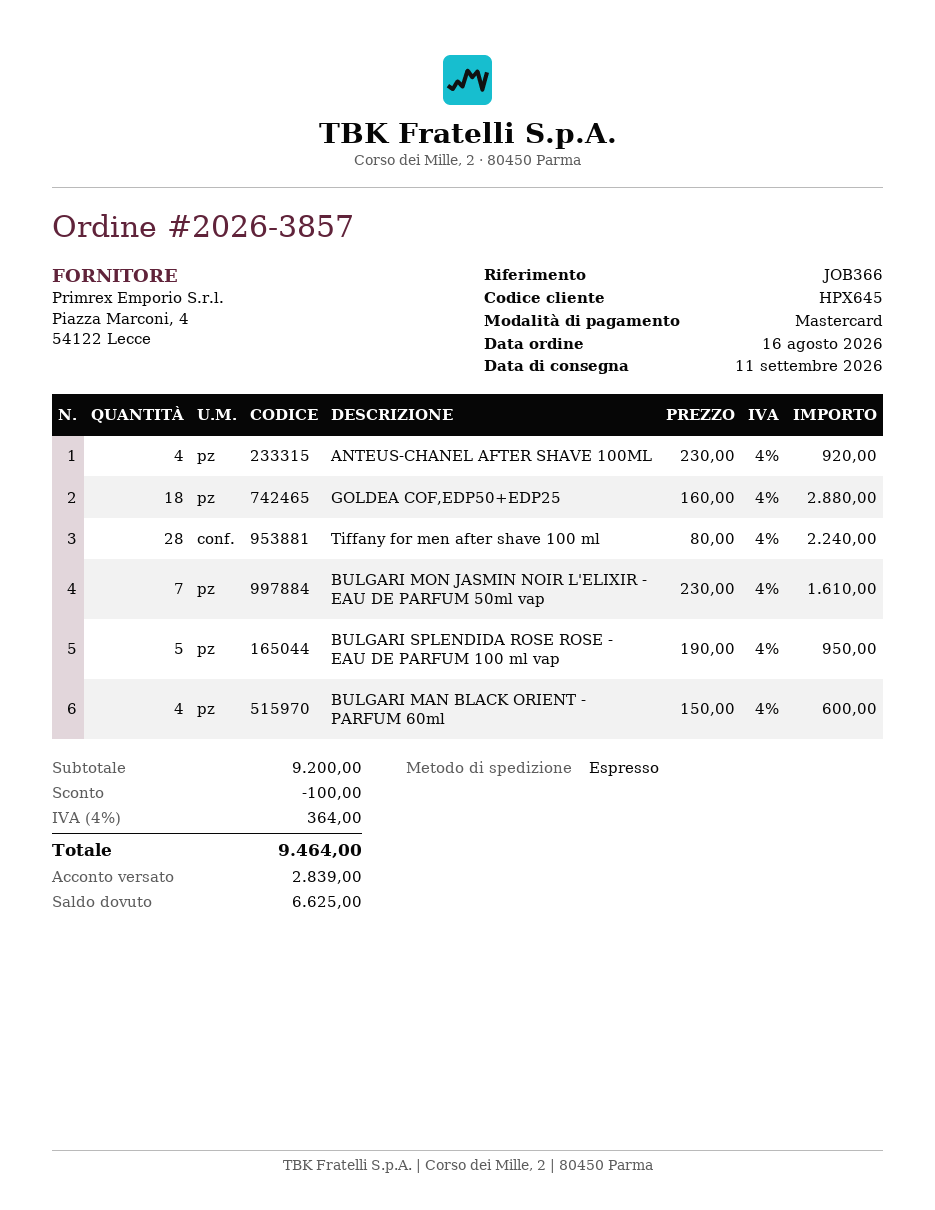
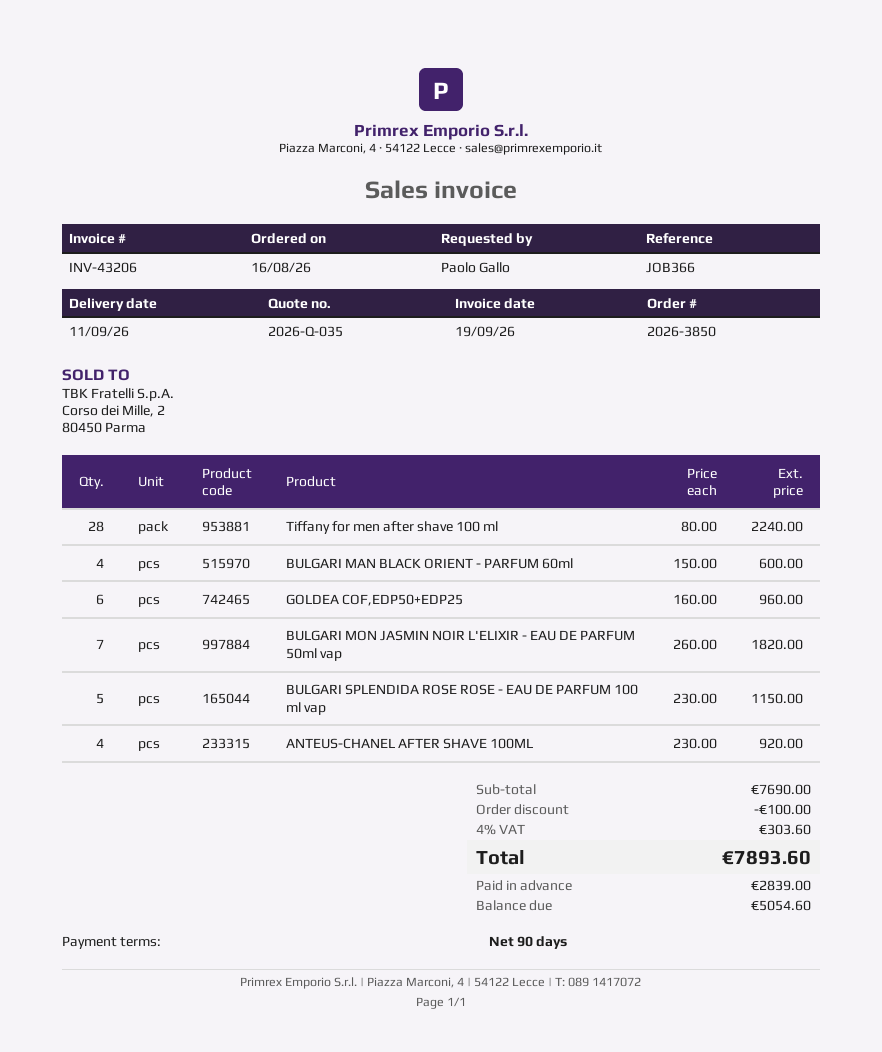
order number: 2026-3857 -> 2026-3850
GOLDEA COF,EDP50+EDP25: 18 x 160.00 = 2880.00 -> 6 x 160.00 = 960.00
BULGARI MON JASMIN NOIR L'ELIXIR - EAU DE PARFUM 50ml vap: 7 x 230.00 = 1610.00 -> 7 x 260.00 = 1820.00
BULGARI SPLENDIDA ROSE ROSE - EAU DE PARFUM 100 ml vap: 5 x 190.00 = 950.00 -> 5 x 230.00 = 1150.00
subtotal: 9200.00 -> 7690.00
tax: 4% = 364.00 -> 4% = 303.60
total: 9464.00 -> 7893.60
balance: 6625.00 -> 5054.60

